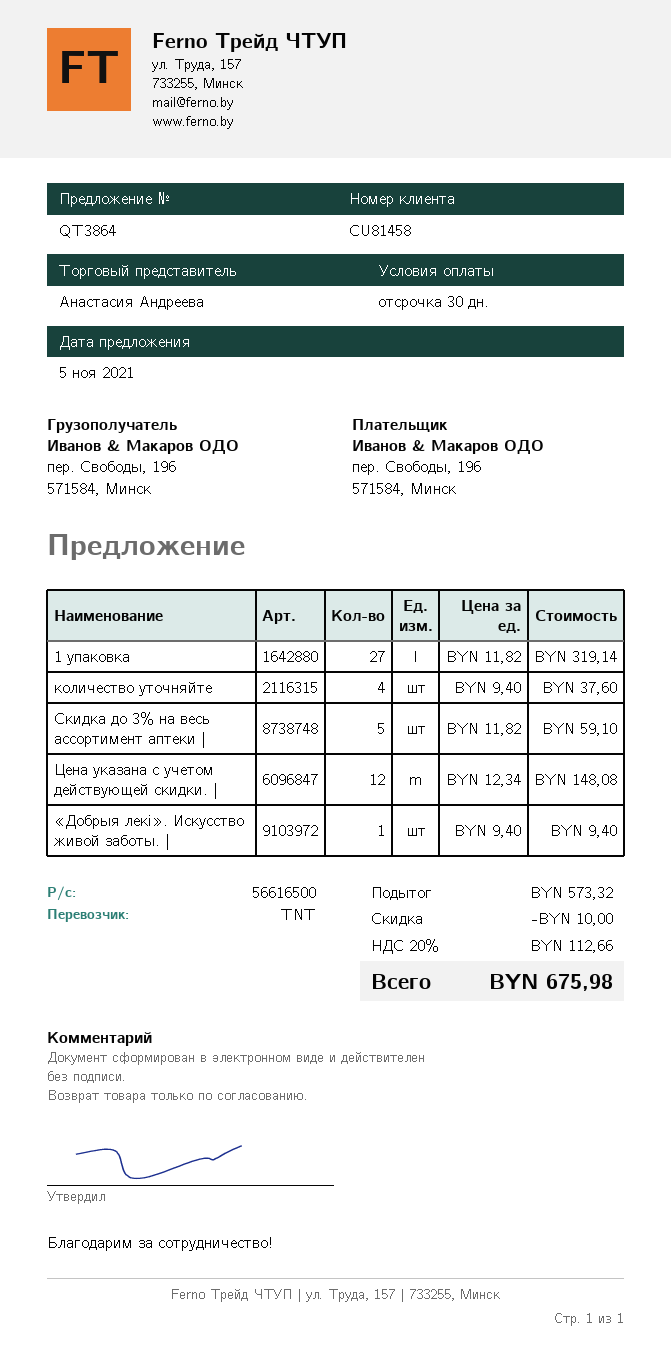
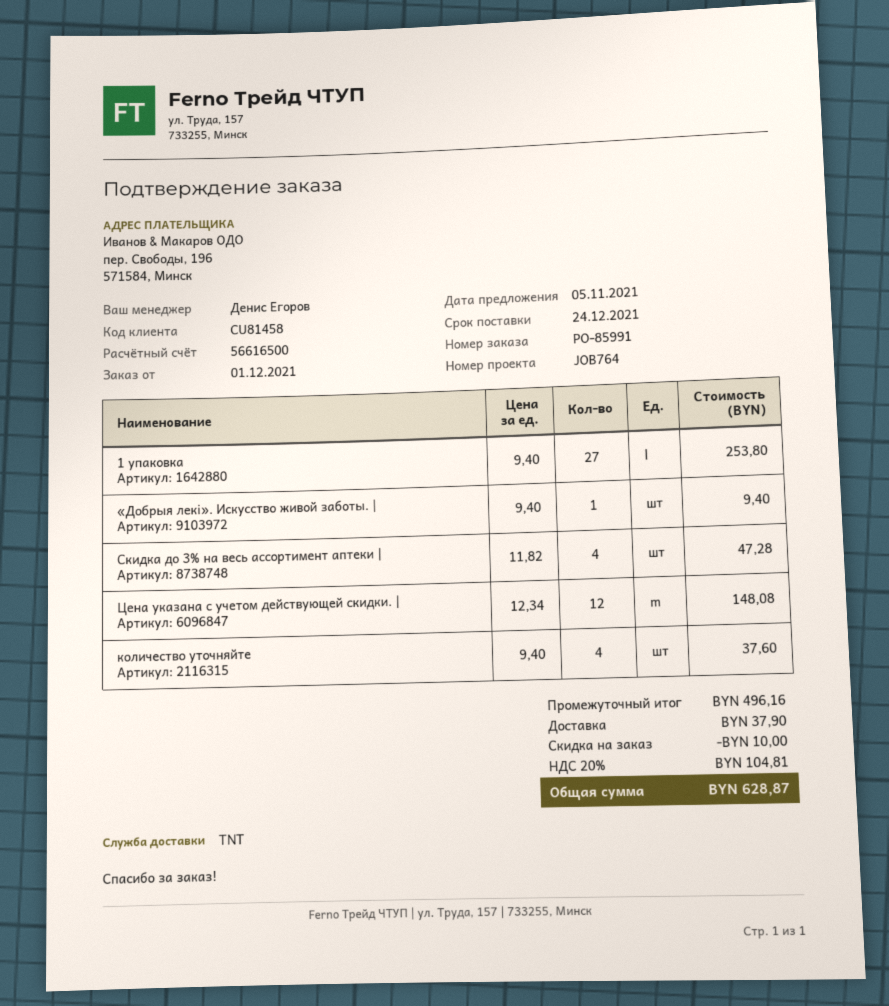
sales rep: Анастасия Андреева -> Денис Егоров
1 упаковка: 27 x 11.82 = 319.14 -> 27 x 9.40 = 253.80
Скидка до 3% на весь ассортимент аптеки |: 5 x 11.82 = 59.10 -> 4 x 11.82 = 47.28
subtotal: 573.32 -> 496.16
shipping: none -> 37.90
tax: 20% = 112.66 -> 20% = 104.81
total: 675.98 -> 628.87

